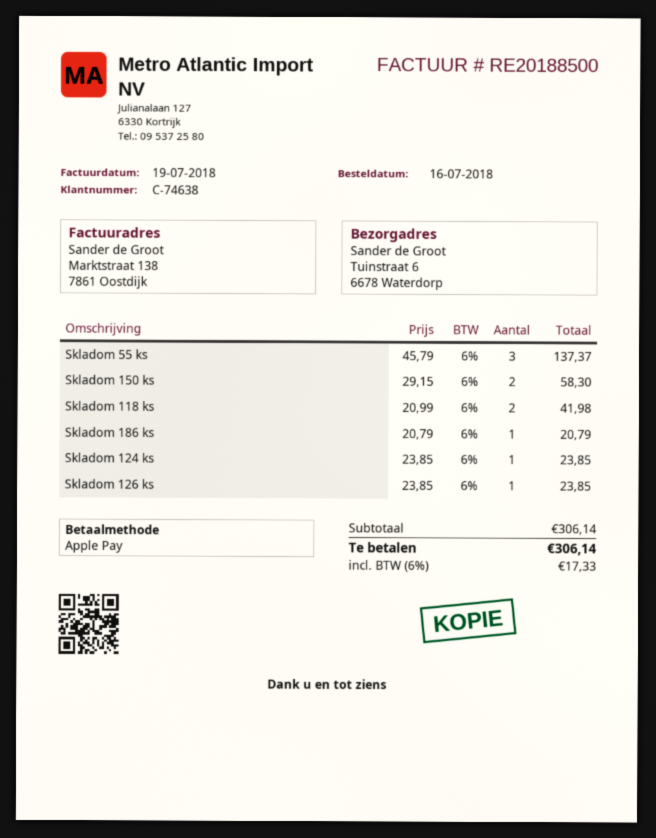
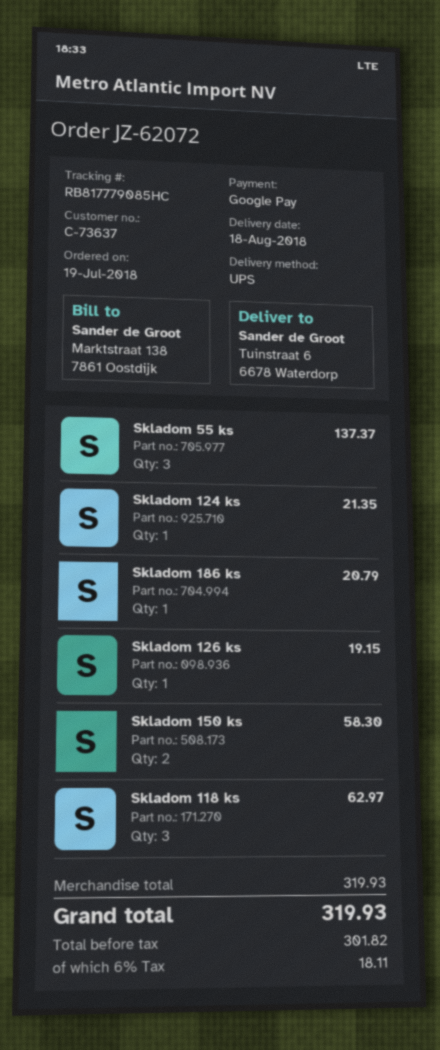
order date: 2018-07-16 -> 2018-07-19
customer number: C-74638 -> C-73637
payment method: Apple Pay -> Google Pay
Skladom 118 ks: 2 for 41.98 -> 3 for 62.97
Skladom 124 ks: 1 for 23.85 -> 1 for 21.35
Skladom 126 ks: 1 for 23.85 -> 1 for 19.15
subtotal: 306.14 -> 319.93
tax: 6% = 17.33 -> 6% = 18.11
total: 306.14 -> 319.93

